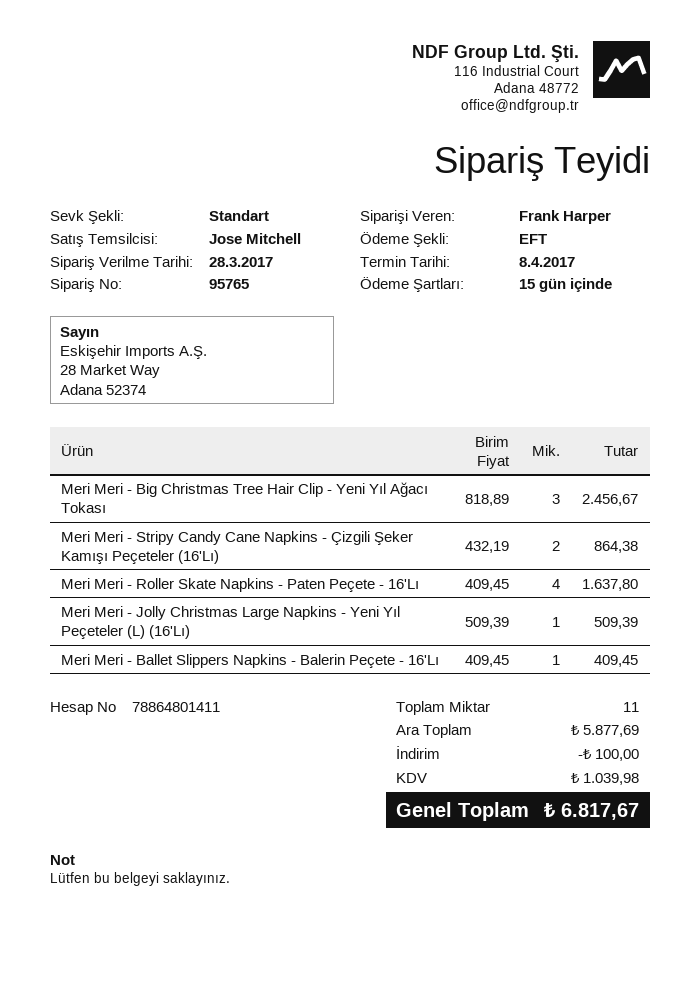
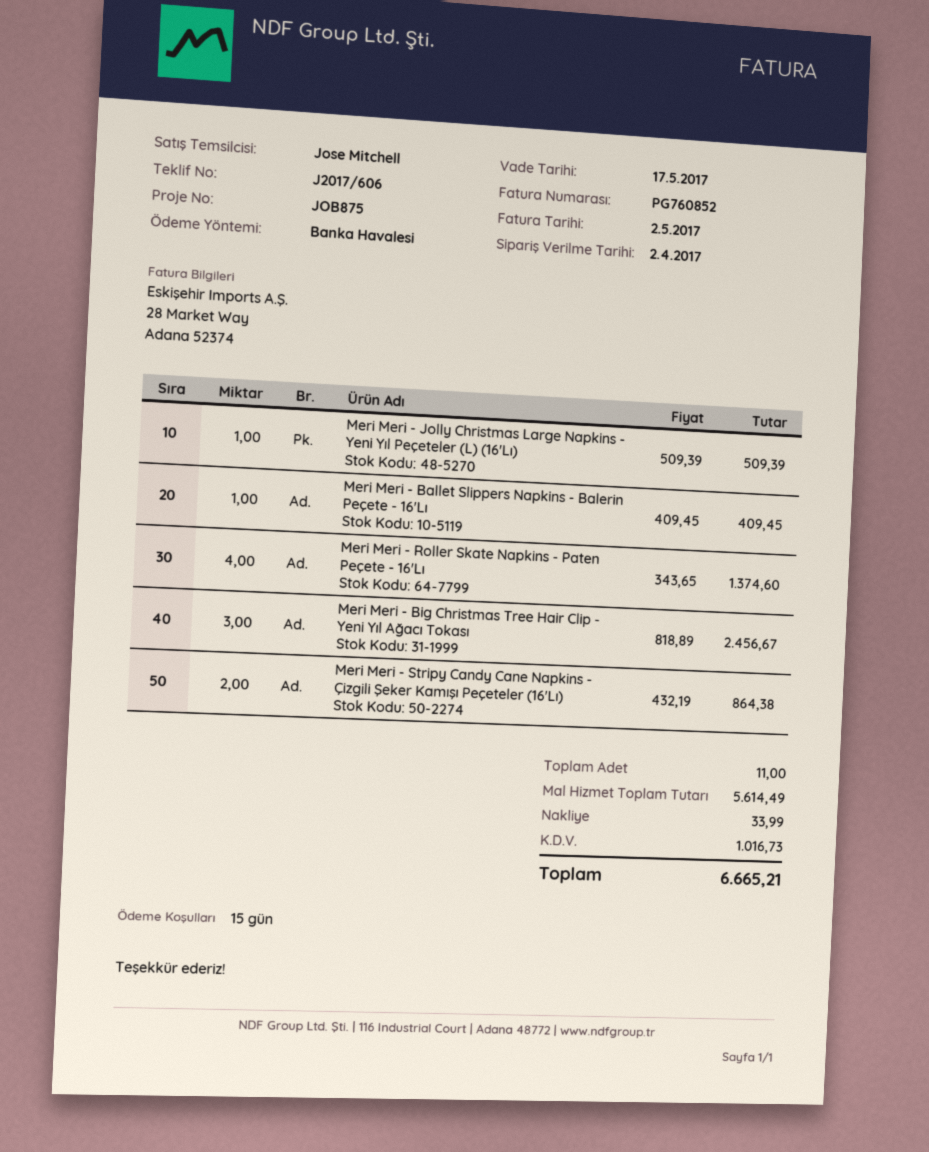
order date: 2017-03-28 -> 2017-04-02
Meri Meri - Roller Skate Napkins - Paten Peçete - 16'Lı: 4 x 409.45 = 1637.80 -> 4 x 343.65 = 1374.60
subtotal: 5877.69 -> 5614.49
discount: 100.00 -> none
shipping: none -> 33.99
tax: 1039.98 -> 1016.73
total: 6817.67 -> 6665.21

